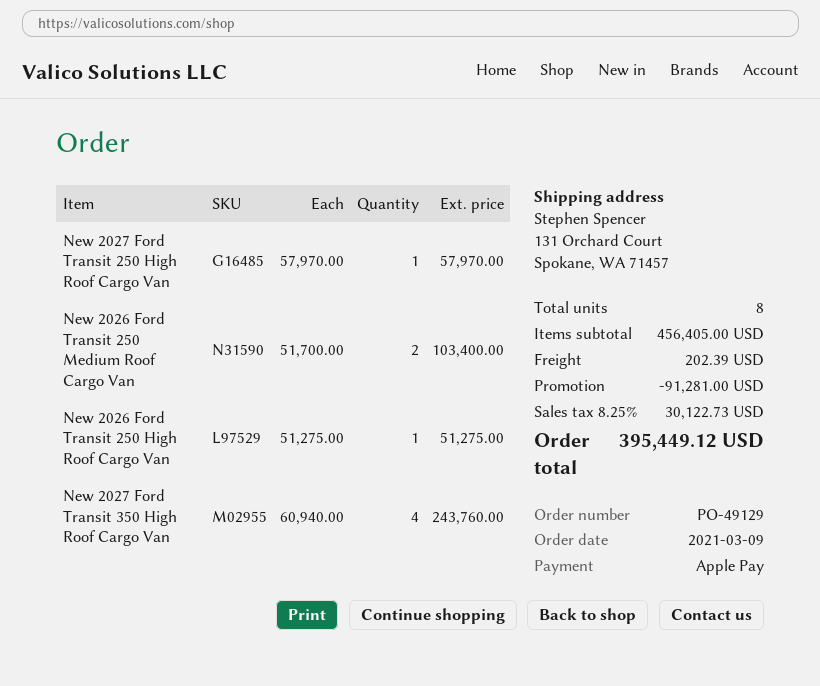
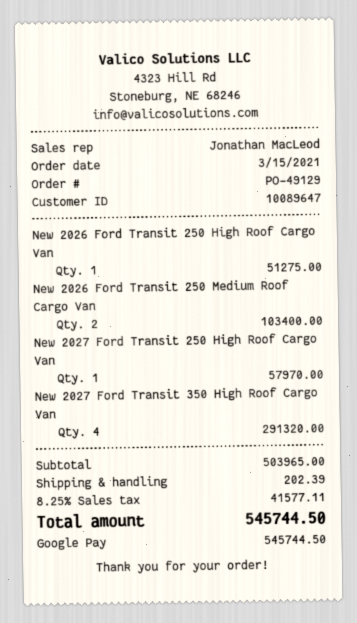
order date: 2021-03-09 -> 2021-03-15
payment method: Apple Pay -> Google Pay
New 2027 Ford Transit 350 High Roof Cargo Van: 4 for 243760.00 -> 4 for 291320.00
subtotal: 456405.00 -> 503965.00
discount: 91281.00 -> none
tax: 8.25% = 30122.73 -> 8.25% = 41577.11
total: 395449.12 -> 545744.50

